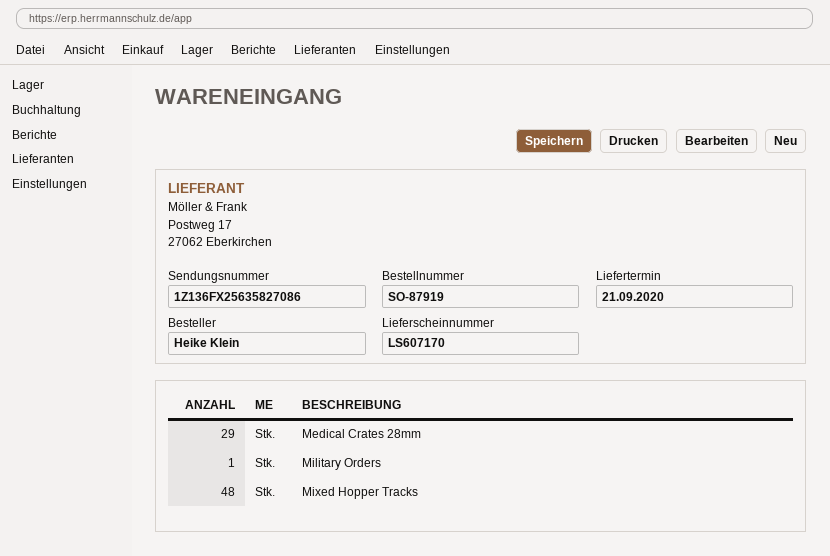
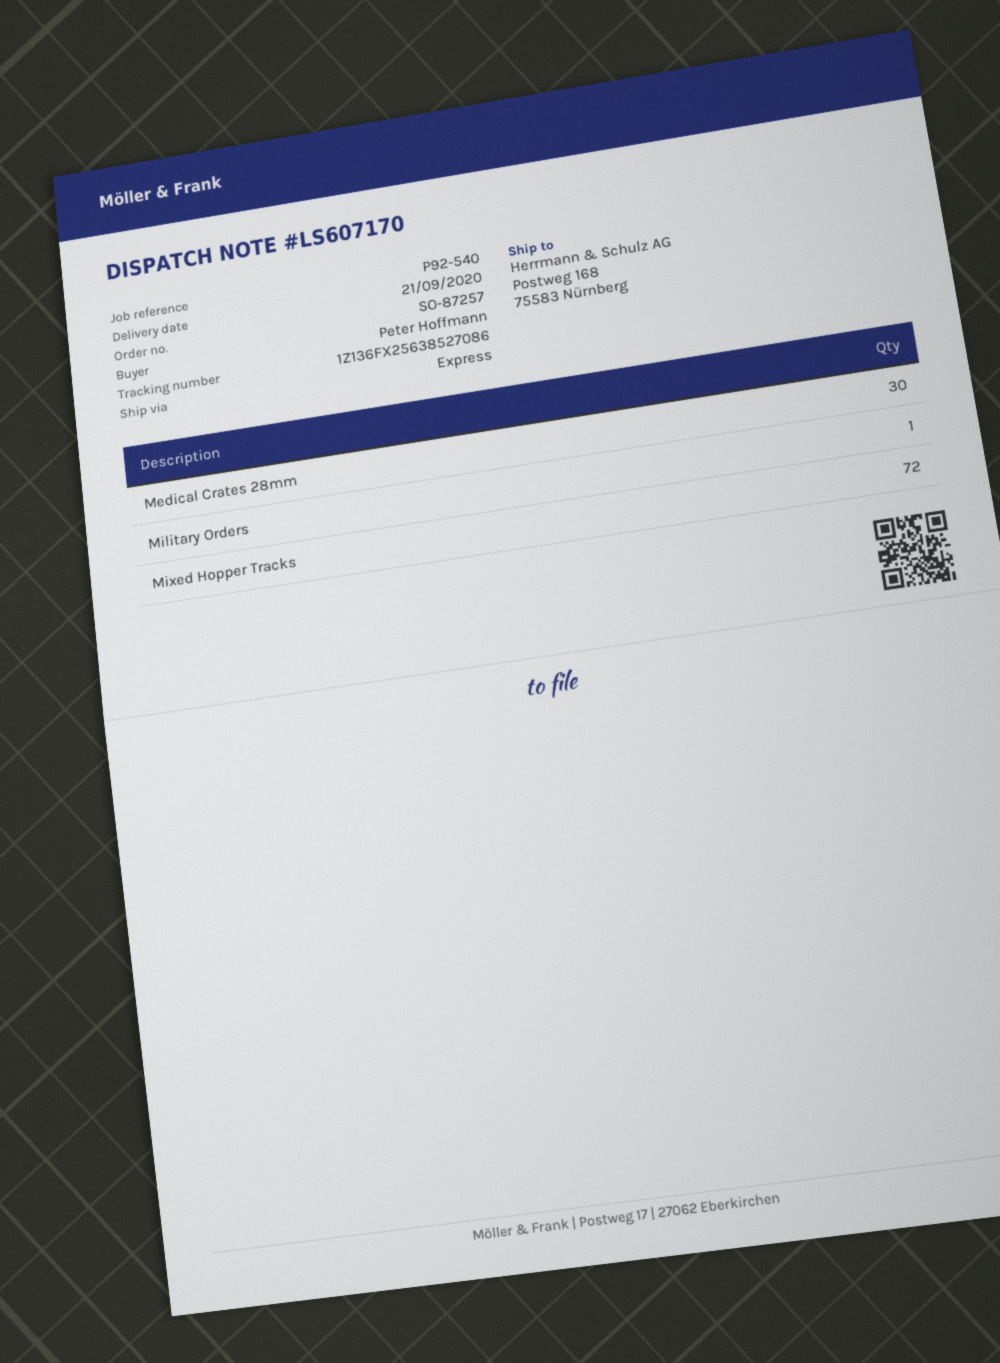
order number: SO-87919 -> SO-87257
ordered by: Heike Klein -> Peter Hoffmann
tracking number: 1Z136FX25635827086 -> 1Z136FX25638527086
Medical Crates 28mm: 29 -> 30
Mixed Hopper Tracks: 48 -> 72

